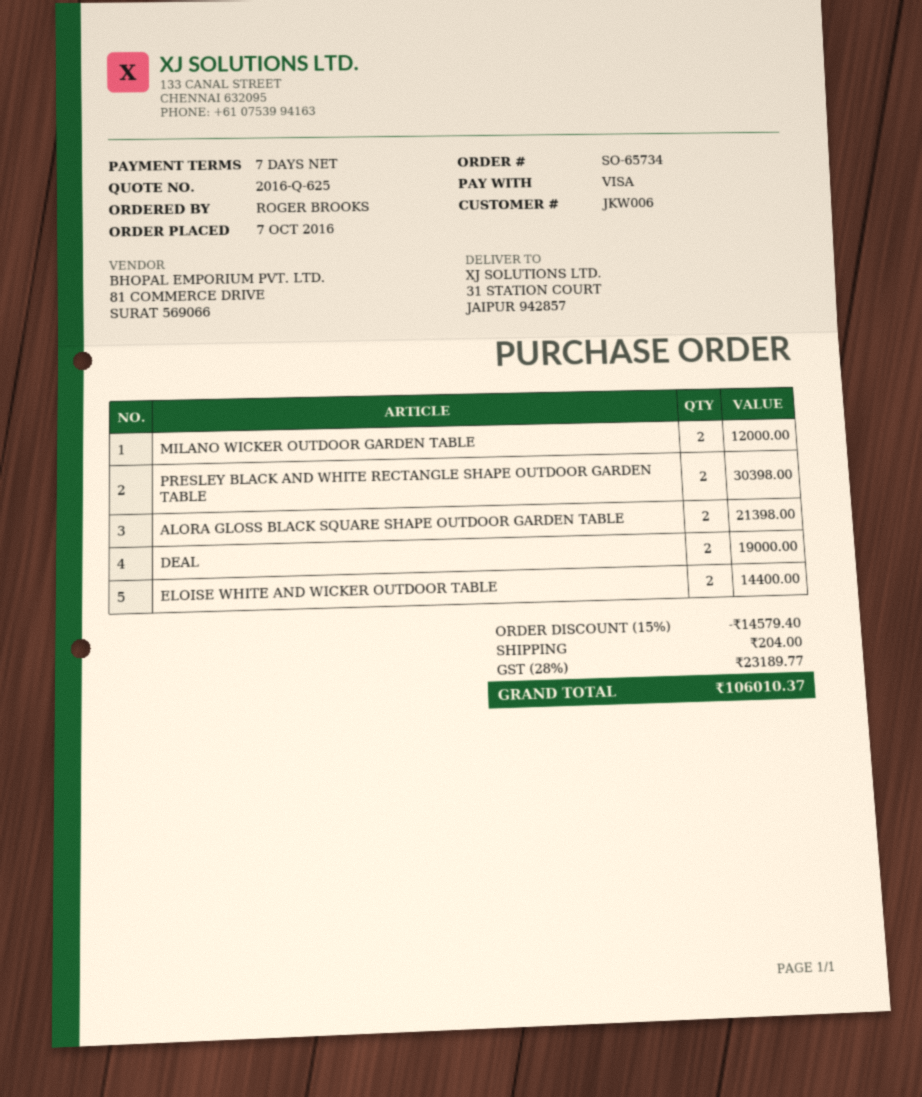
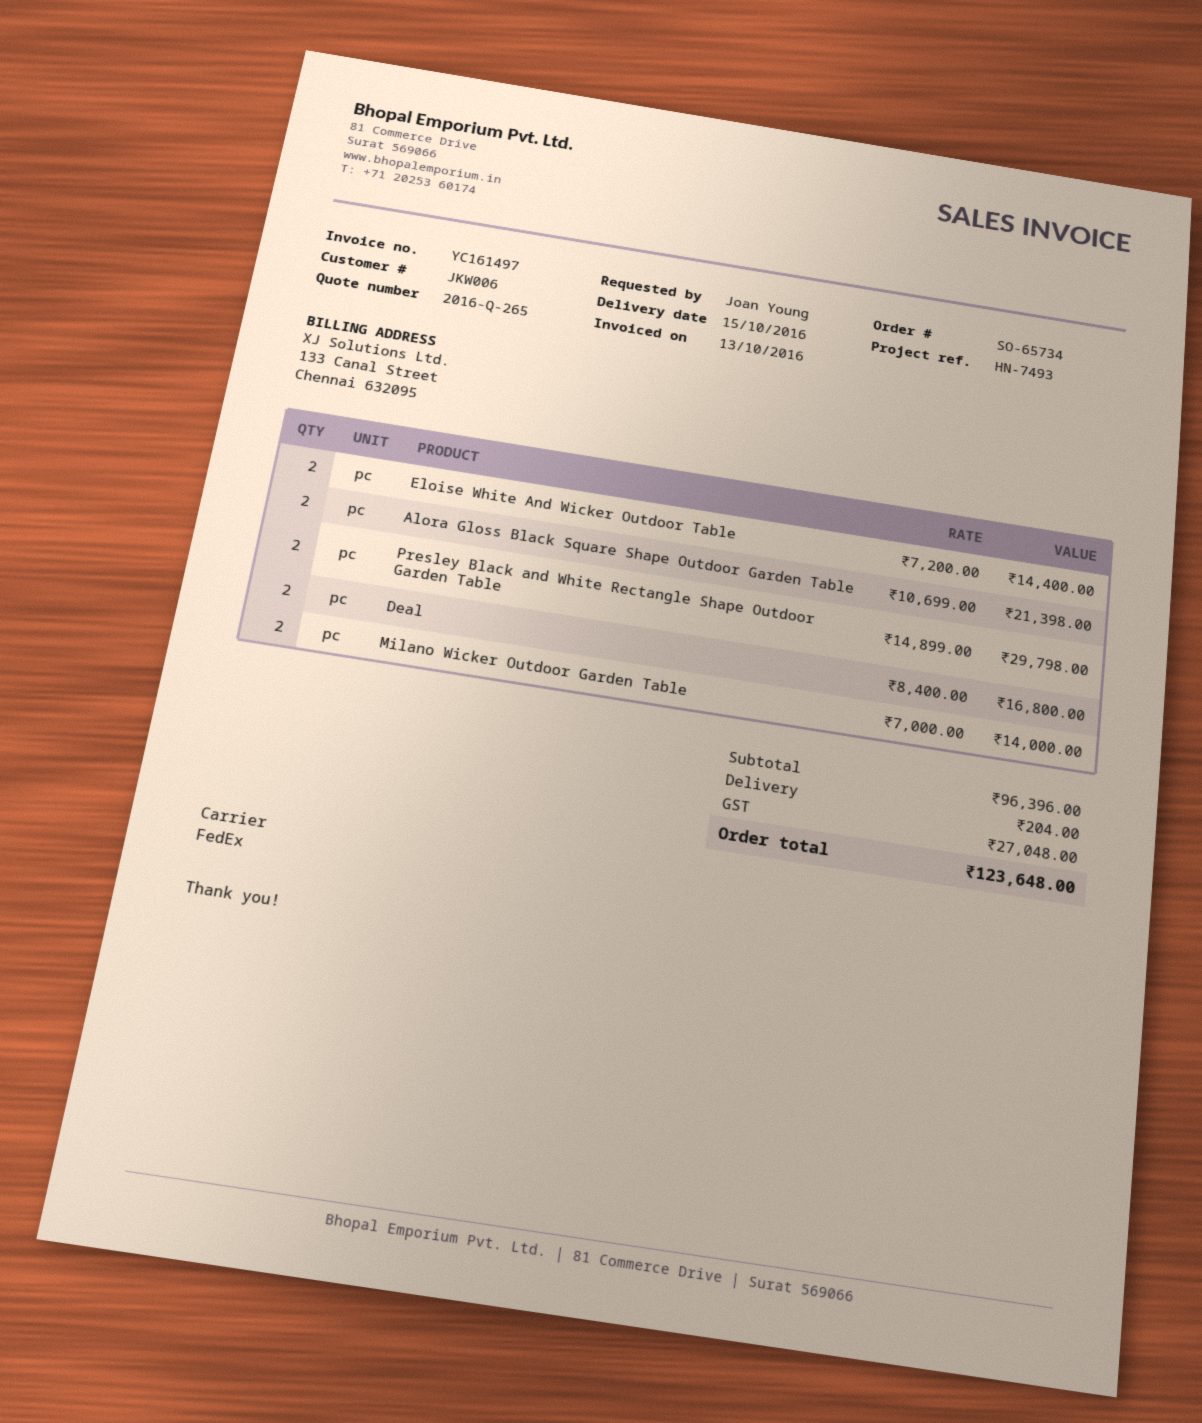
quote number: 2016-Q-625 -> 2016-Q-265
ordered by: ROGER BROOKS -> Joan Young
MILANO WICKER OUTDOOR GARDEN TABLE: 2 for 12000.00 -> 2 for 14000.00
PRESLEY BLACK AND WHITE RECTANGLE SHAPE OUTDOOR GARDEN TABLE: 2 for 30398.00 -> 2 for 29798.00
DEAL: 2 for 19000.00 -> 2 for 16800.00
discount: 15% = 14579.40 -> none
tax: 23189.77 -> 27048.00
total: 106010.37 -> 123648.00

